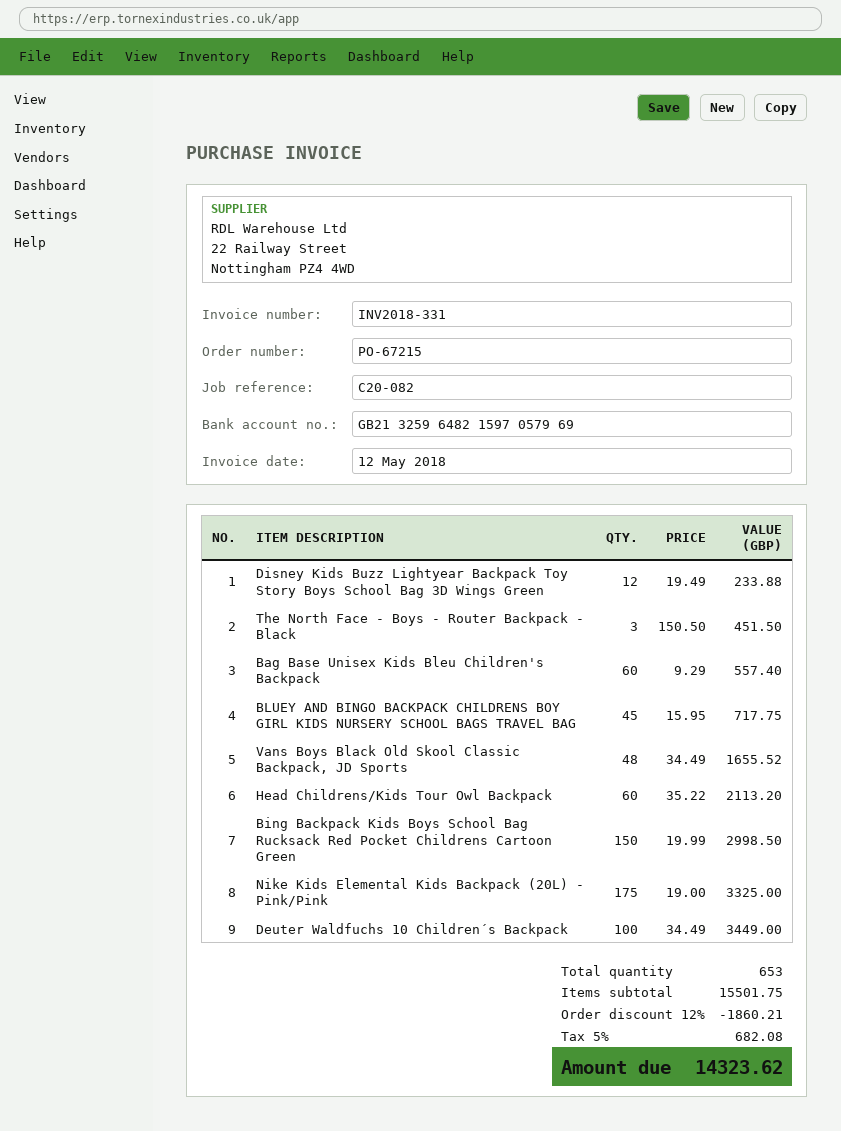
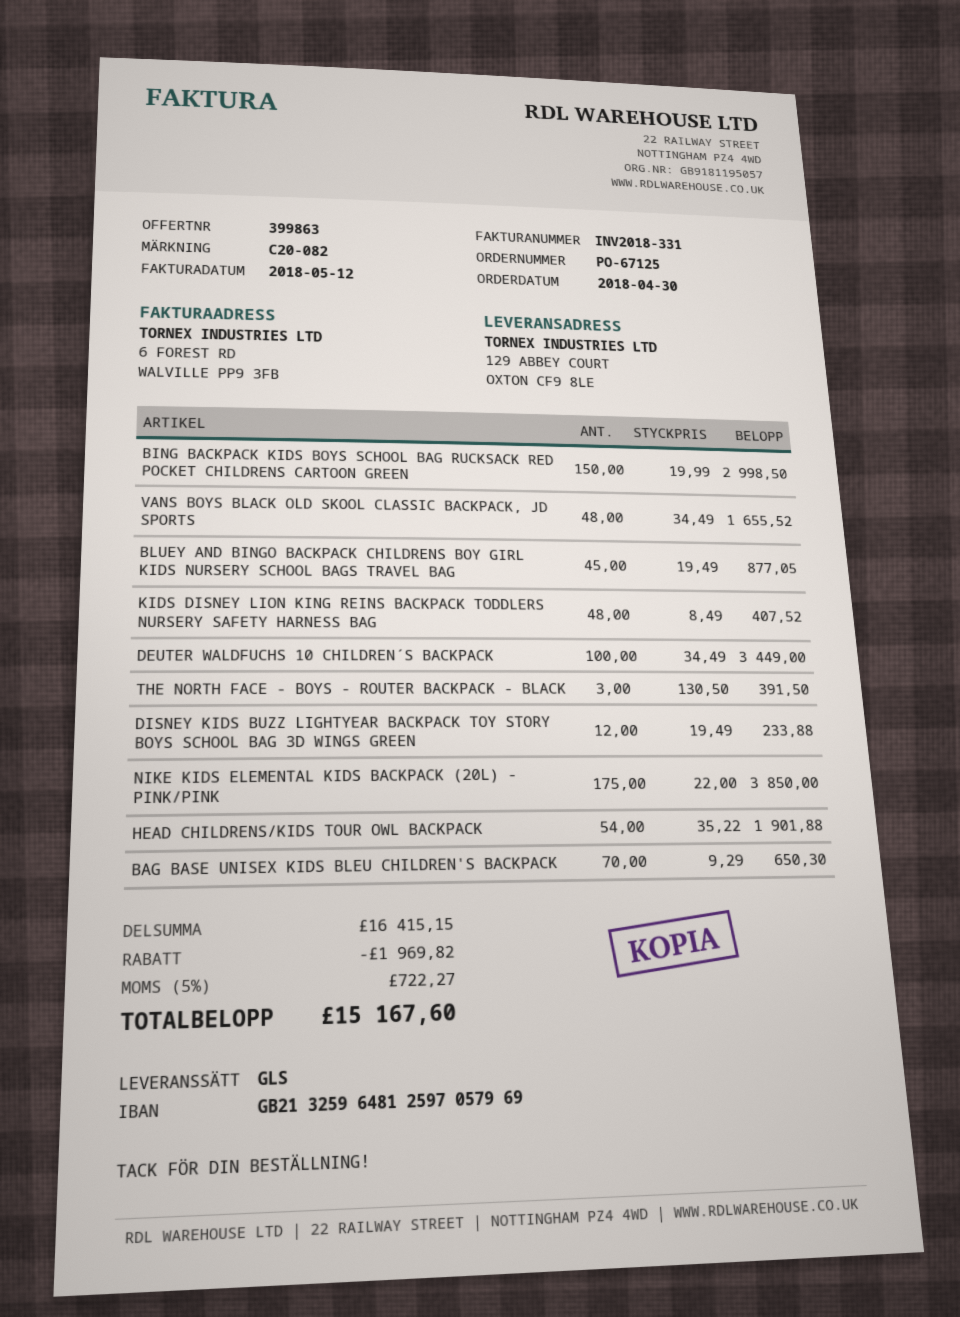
order number: PO-67215 -> PO-67125
bank account: GB21325964821597057969 -> GB21325964812597057969
The North Face - Boys - Router Backpack - Black: 3 x 150.50 = 451.50 -> 3 x 130.50 = 391.50
Bag Base Unisex Kids Bleu Children's Backpack: 60 x 9.29 = 557.40 -> 70 x 9.29 = 650.30
BLUEY AND BINGO BACKPACK CHILDRENS BOY GIRL KIDS NURSERY SCHOOL BAGS TRAVEL BAG: 45 x 15.95 = 717.75 -> 45 x 19.49 = 877.05
Head Childrens/Kids Tour Owl Backpack: 60 x 35.22 = 2113.20 -> 54 x 35.22 = 1901.88
Nike Kids Elemental Kids Backpack (20L) - Pink/Pink: 175 x 19.00 = 3325.00 -> 175 x 22.00 = 3850.00
KIDS DISNEY LION KING REINS BACKPACK TODDLERS NURSERY SAFETY HARNESS BAG: none -> 48 x 8.49 = 407.52
subtotal: 15501.75 -> 16415.15
discount: 1860.21 -> 1969.82
tax: 5% = 682.08 -> 5% = 722.27
total: 14323.62 -> 15167.60

